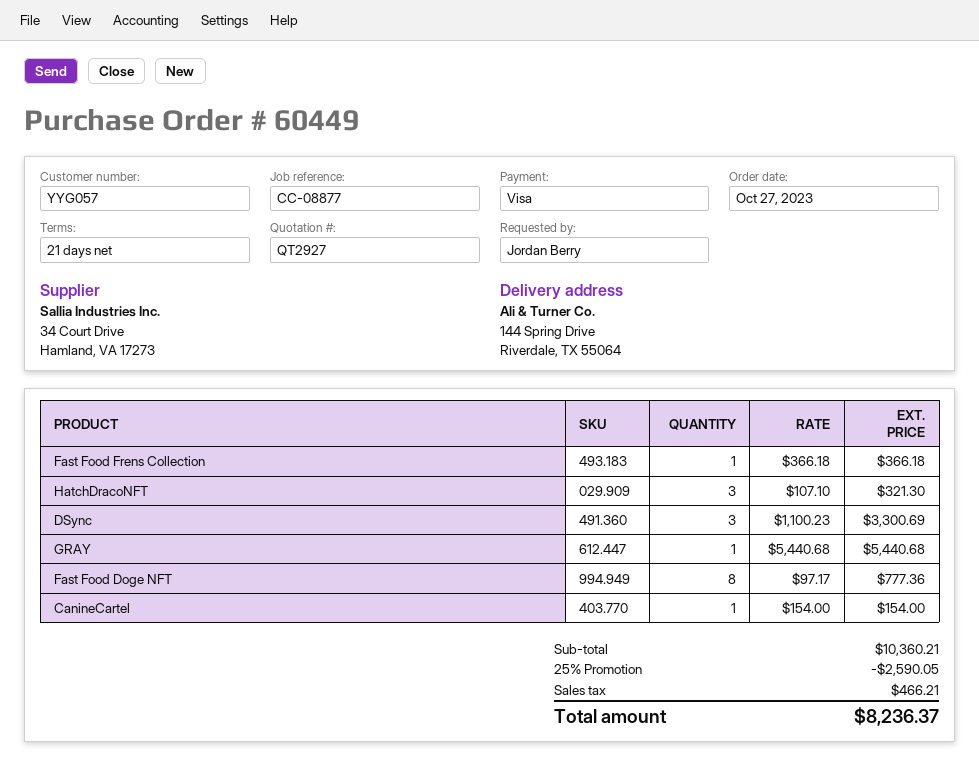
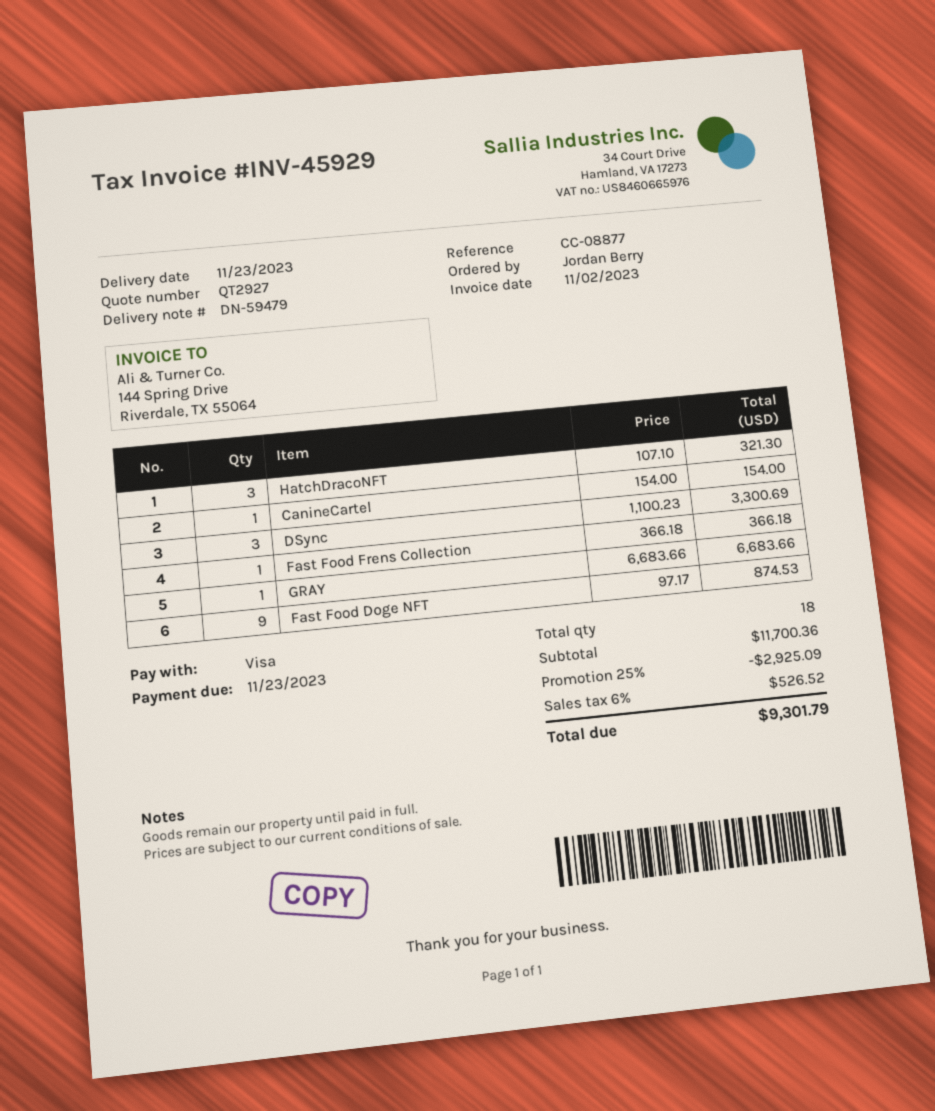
GRAY: 1 x 5440.68 = 5440.68 -> 1 x 6683.66 = 6683.66
Fast Food Doge NFT: 8 x 97.17 = 777.36 -> 9 x 97.17 = 874.53
subtotal: 10360.21 -> 11700.36
discount: 25% = 2590.05 -> 25% = 2925.09
tax: 466.21 -> 526.52
total: 8236.37 -> 9301.79

